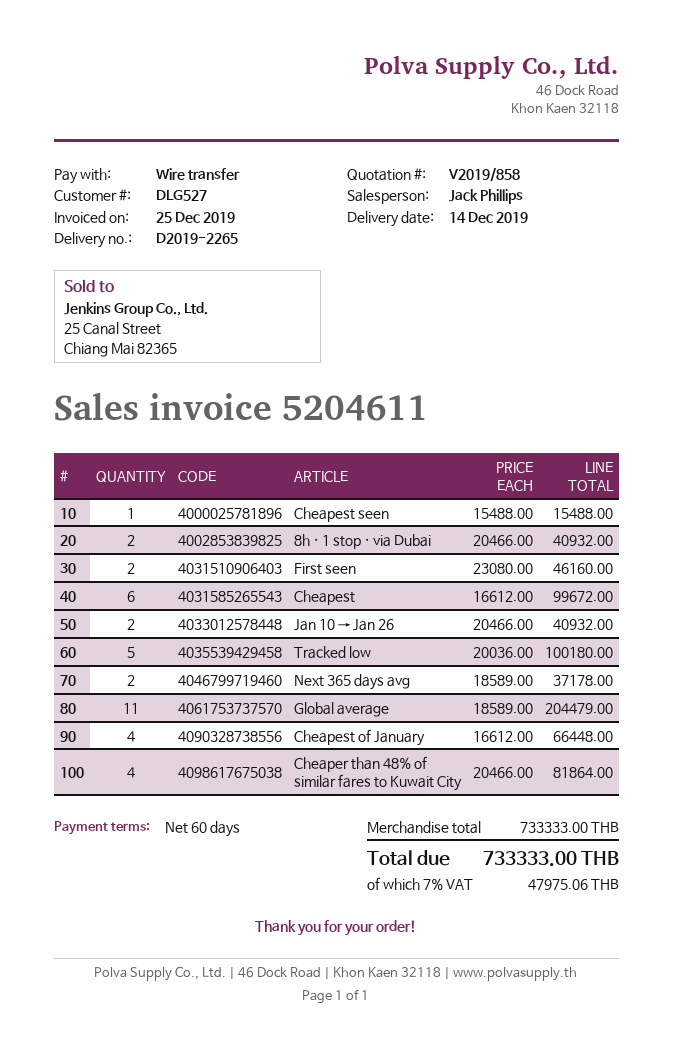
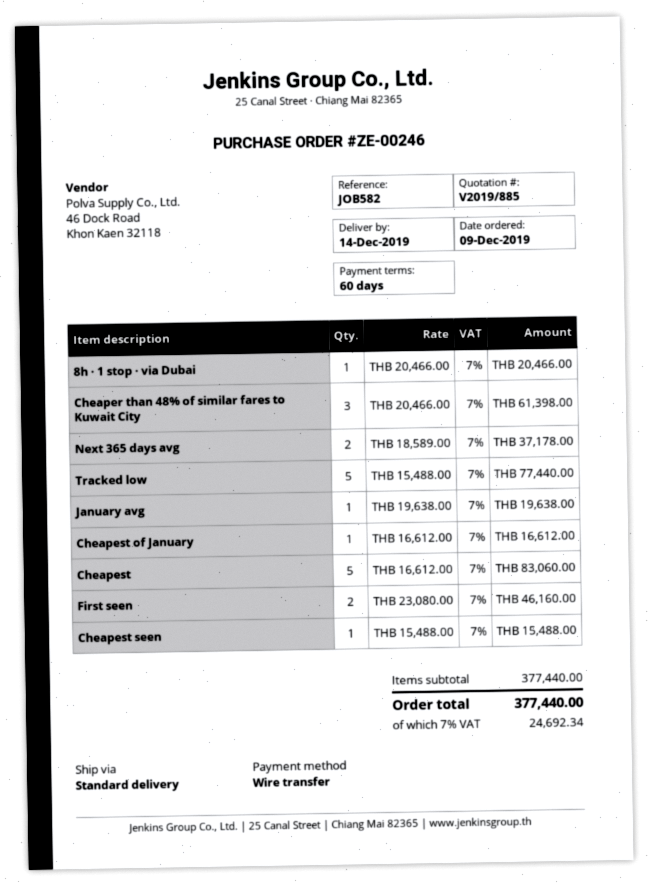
quote number: V2019/858 -> V2019/885
8h · 1 stop · via Dubai: 2 x 20466.00 = 40932.00 -> 1 x 20466.00 = 20466.00
Cheapest: 6 x 16612.00 = 99672.00 -> 5 x 16612.00 = 83060.00
Jan 10 → Jan 26: 2 x 20466.00 = 40932.00 -> none
Tracked low: 5 x 20036.00 = 100180.00 -> 5 x 15488.00 = 77440.00
Global average: 11 x 18589.00 = 204479.00 -> none
Cheapest of January: 4 x 16612.00 = 66448.00 -> 1 x 16612.00 = 16612.00
Cheaper than 48% of similar fares to Kuwait City: 4 x 20466.00 = 81864.00 -> 3 x 20466.00 = 61398.00
January avg: none -> 1 x 19638.00 = 19638.00
subtotal: 733333.00 -> 377440.00
tax: 7% = 47975.06 -> 7% = 24692.34
total: 733333.00 -> 377440.00

